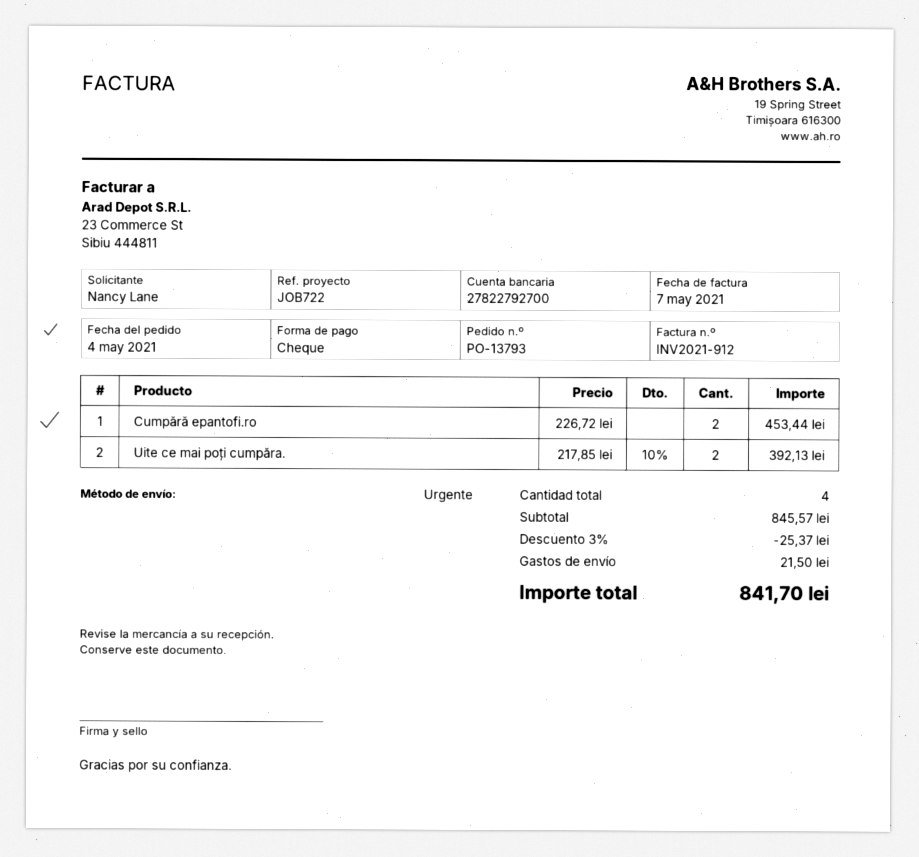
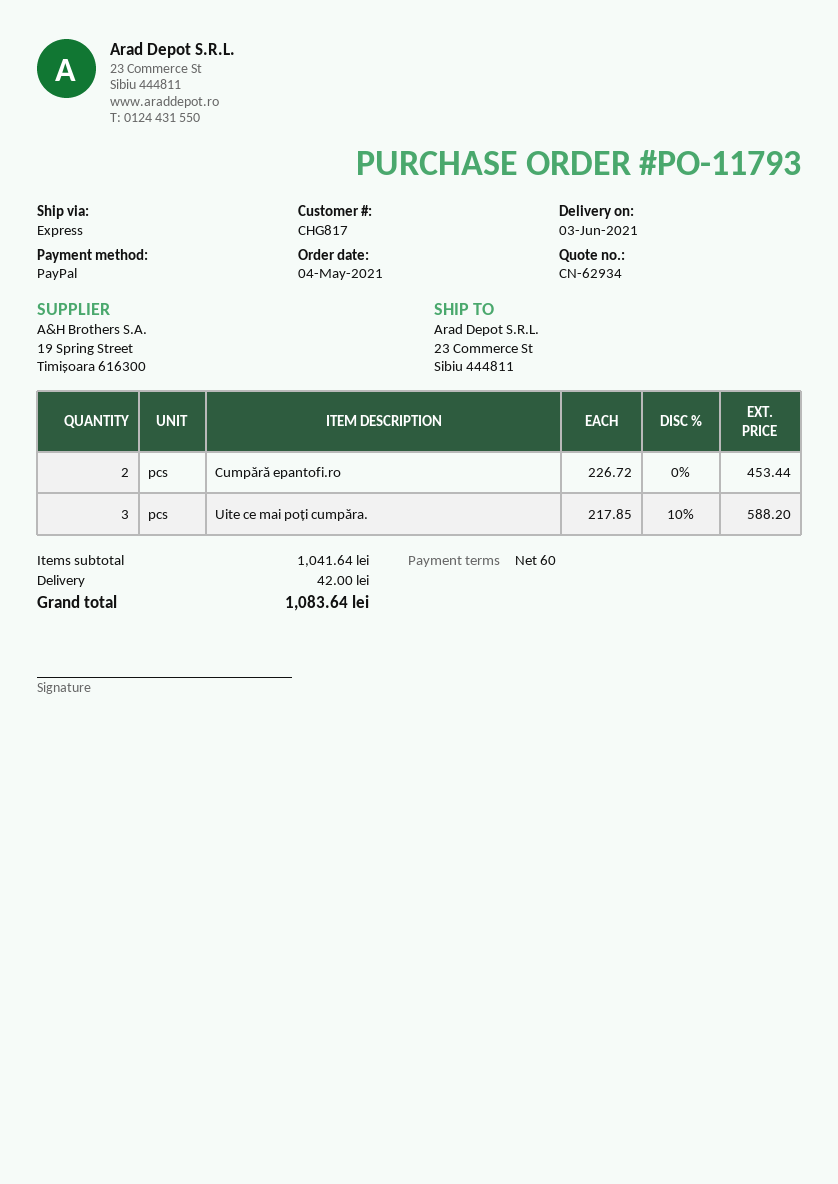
order number: PO-13793 -> PO-11793
payment method: cheque -> PayPal
Uite ce mai poți cumpăra.: 2 x 217.85 - 10% = 392.13 -> 3 x 217.85 - 10% = 588.20
subtotal: 845.57 -> 1041.64
discount: 3% = 25.37 -> none
shipping: 21.50 -> 42.00
total: 841.70 -> 1083.64

